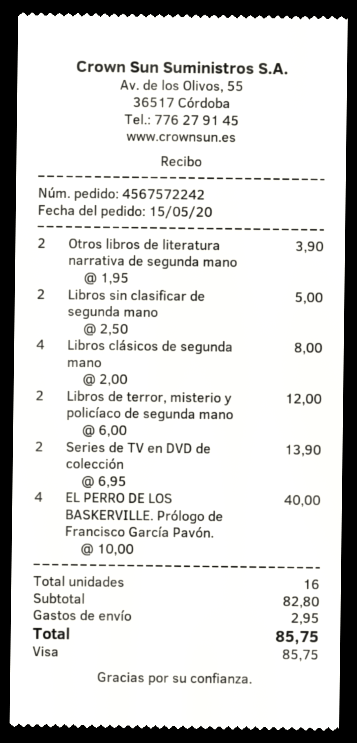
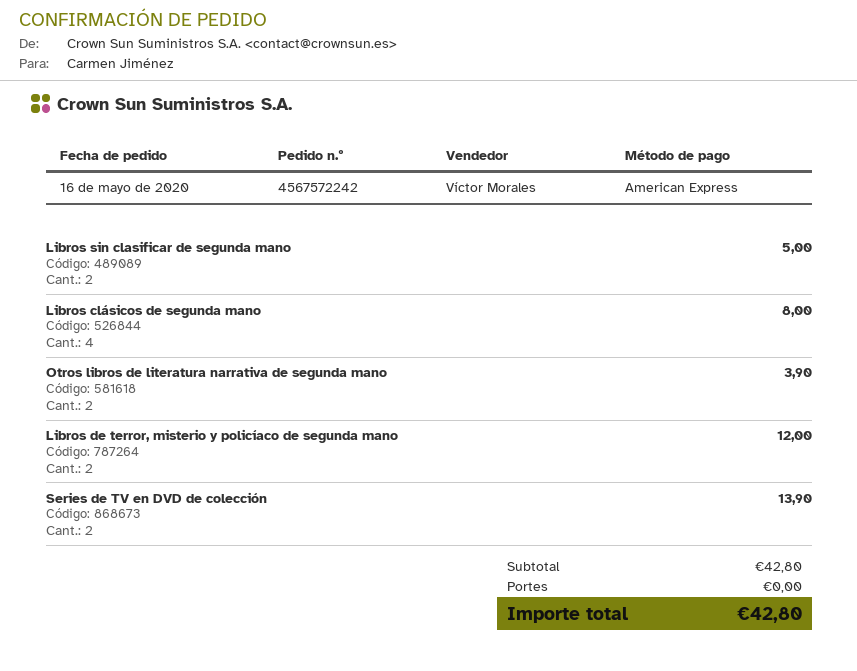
order date: 2020-05-15 -> 2020-05-16
payment method: Visa -> American Express
EL PERRO DE LOS BASKERVILLE. Prólogo de Francisco García Pavón.: 4 for 40.00 -> none
subtotal: 82.80 -> 42.80
shipping: 2.95 -> 0.00
total: 85.75 -> 42.80

